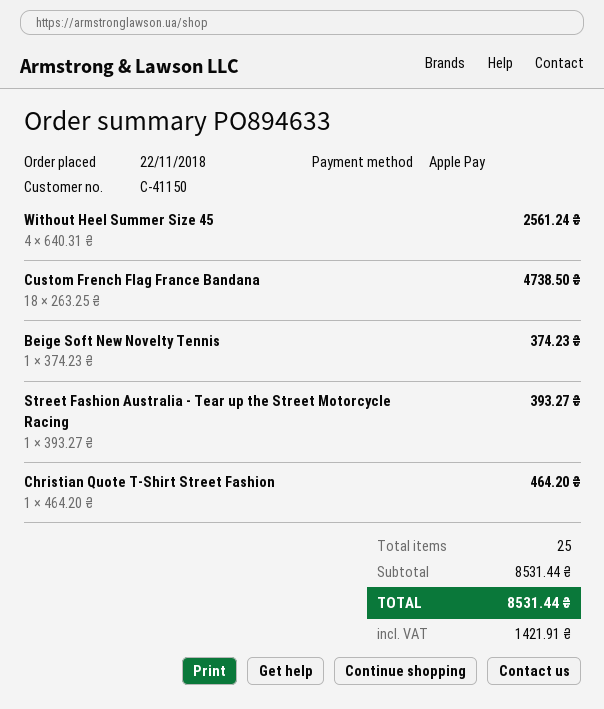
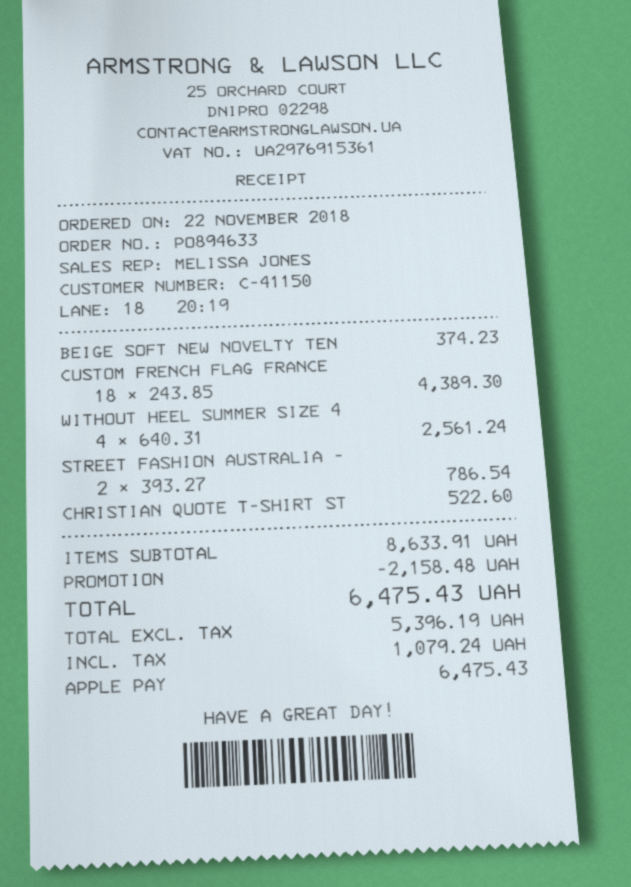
Custom French Flag France Bandana: 18 x 263.25 = 4738.50 -> 18 x 243.85 = 4389.30
Street Fashion Australia - Tear up the Street Motorcycle Racing: 1 x 393.27 = 393.27 -> 2 x 393.27 = 786.54
Christian Quote T-Shirt Street Fashion: 1 x 464.20 = 464.20 -> 1 x 522.60 = 522.60
subtotal: 8531.44 -> 8633.91
discount: none -> 2158.48
tax: 1421.91 -> 1079.24
total: 8531.44 -> 6475.43

